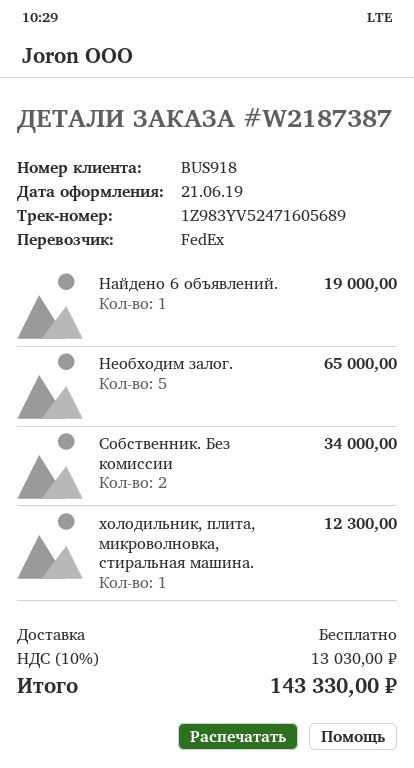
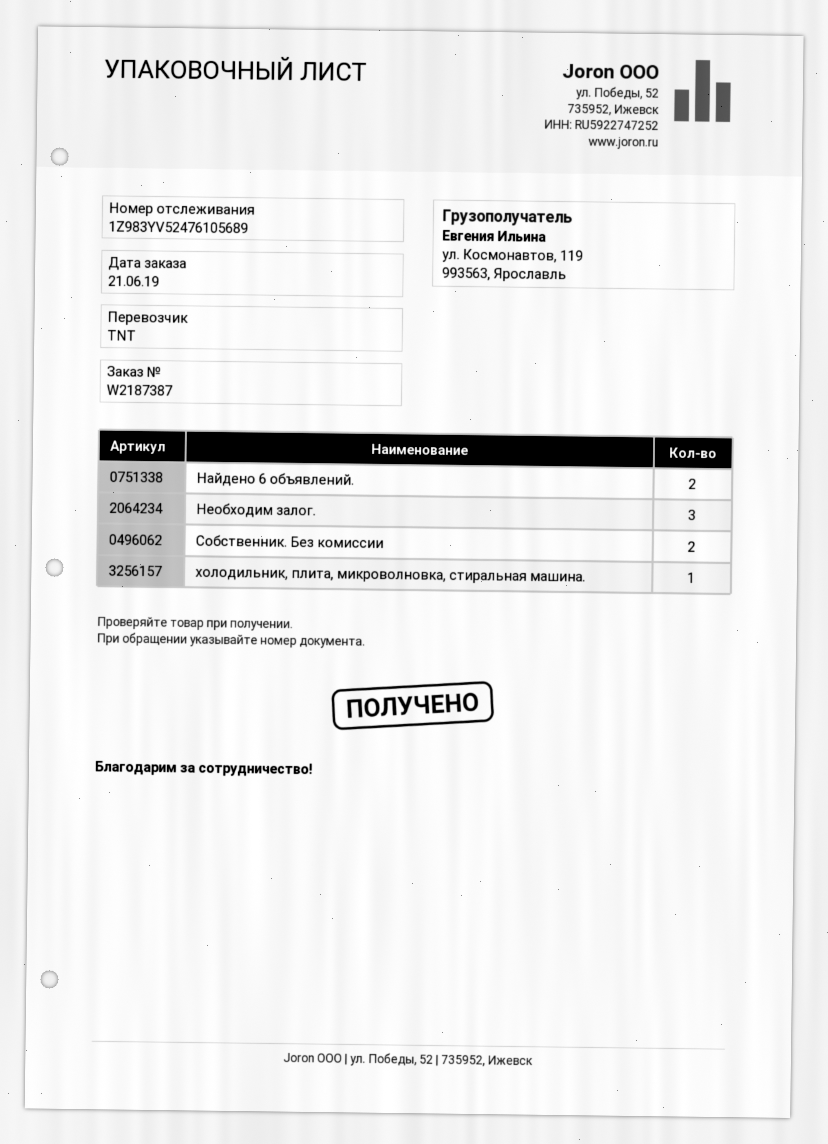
shipping method: FedEx -> TNT
tracking number: 1Z983YV52471605689 -> 1Z983YV52476105689
Найдено 6 объявлений.: 1 -> 2
Необходим залог.: 5 -> 3

